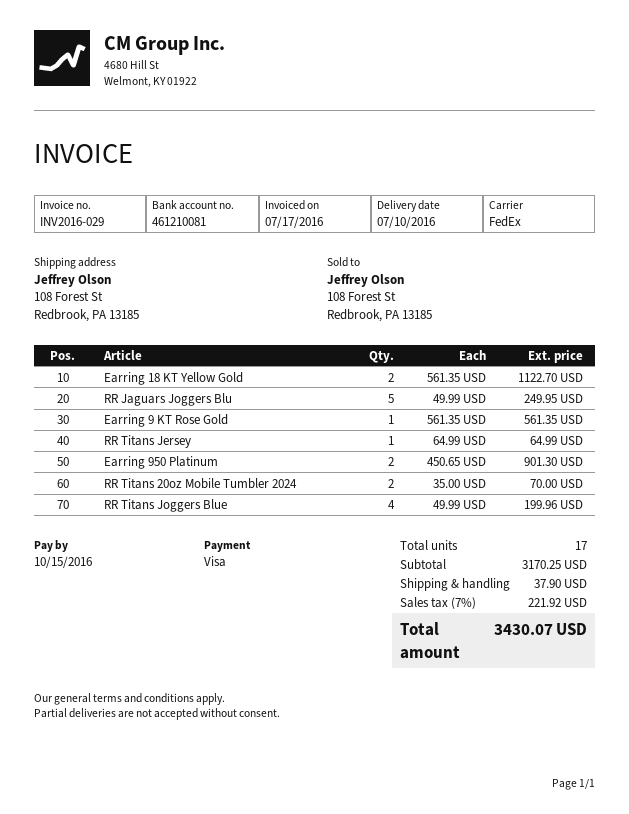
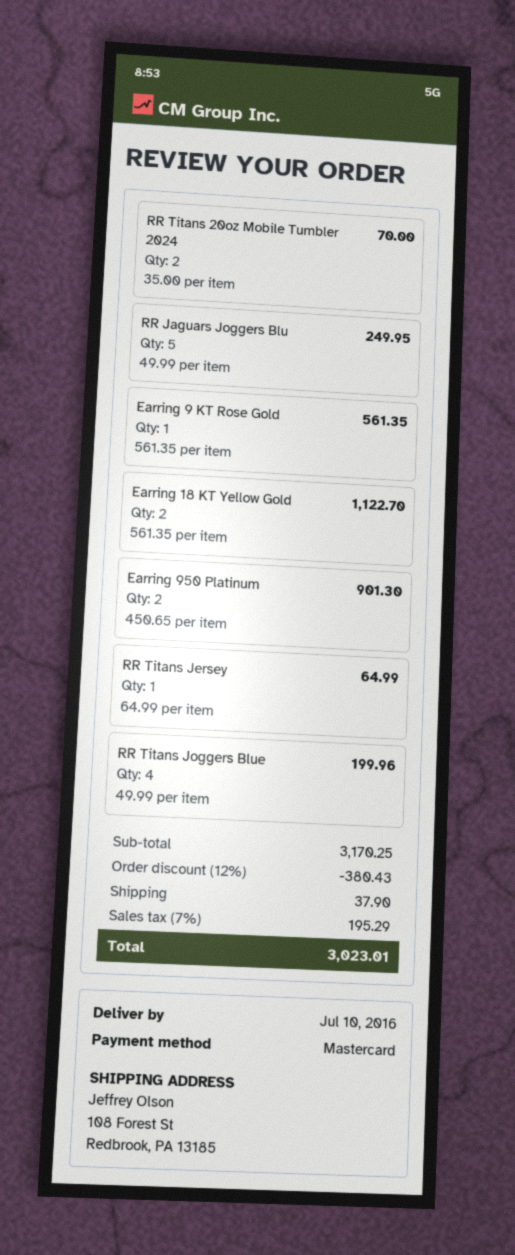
payment method: Visa -> Mastercard
discount: none -> 12% = 380.43
tax: 7% = 221.92 -> 7% = 195.29
total: 3430.07 -> 3023.01

